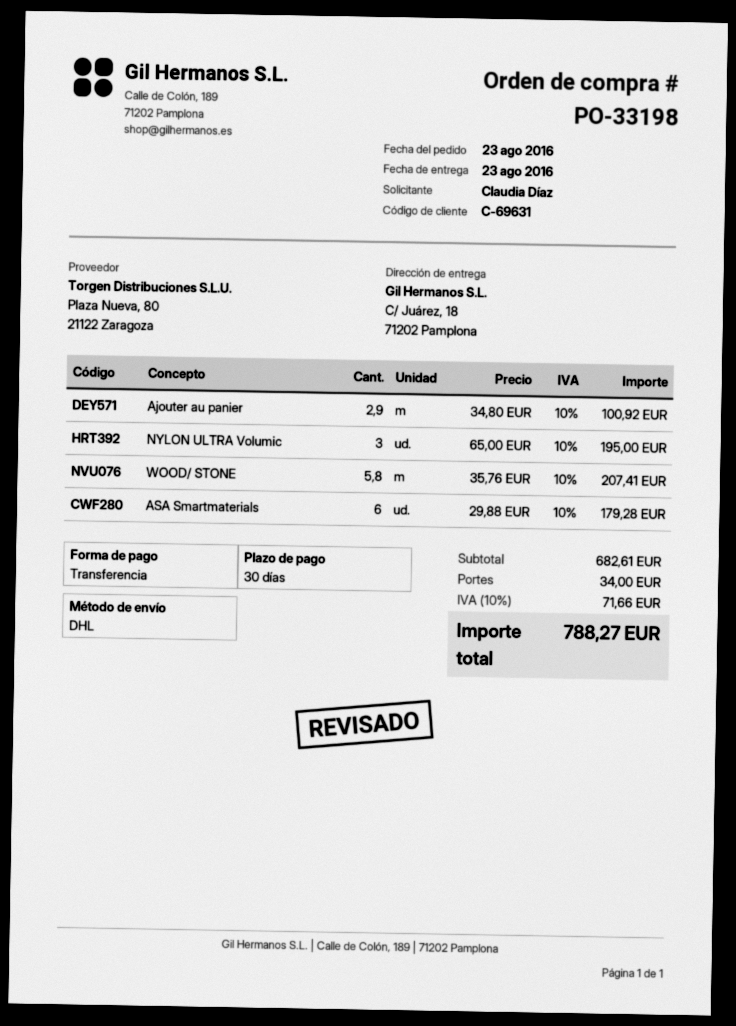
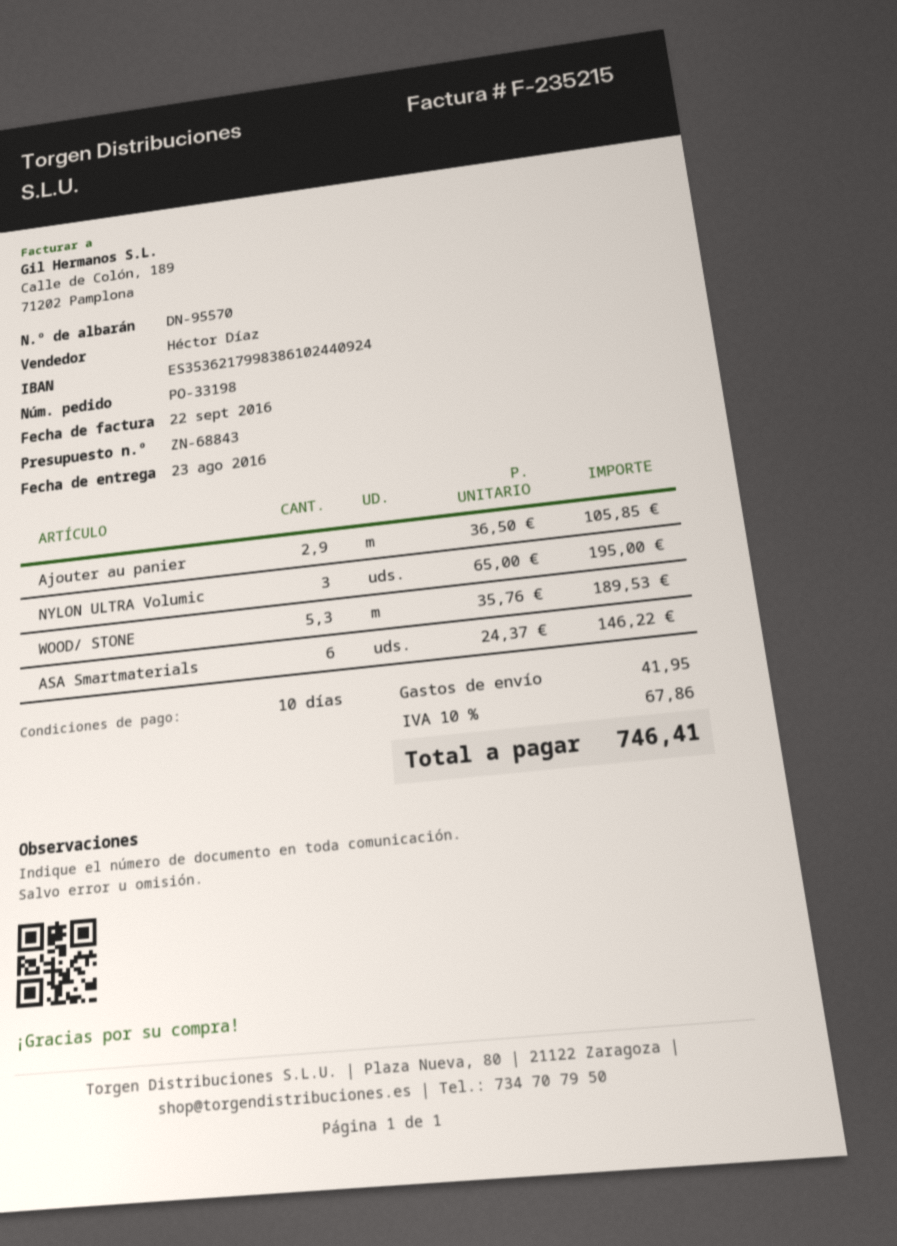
payment terms: 30 days -> 10 days
Ajouter au panier: 2.9 x 34.80 = 100.92 -> 2.9 x 36.50 = 105.85
WOOD/ STONE: 5.8 x 35.76 = 207.41 -> 5.3 x 35.76 = 189.53
ASA Smartmaterials: 6 x 29.88 = 179.28 -> 6 x 24.37 = 146.22
shipping: 34.00 -> 41.95
tax: 10% = 71.66 -> 10% = 67.86
total: 788.27 -> 746.41

